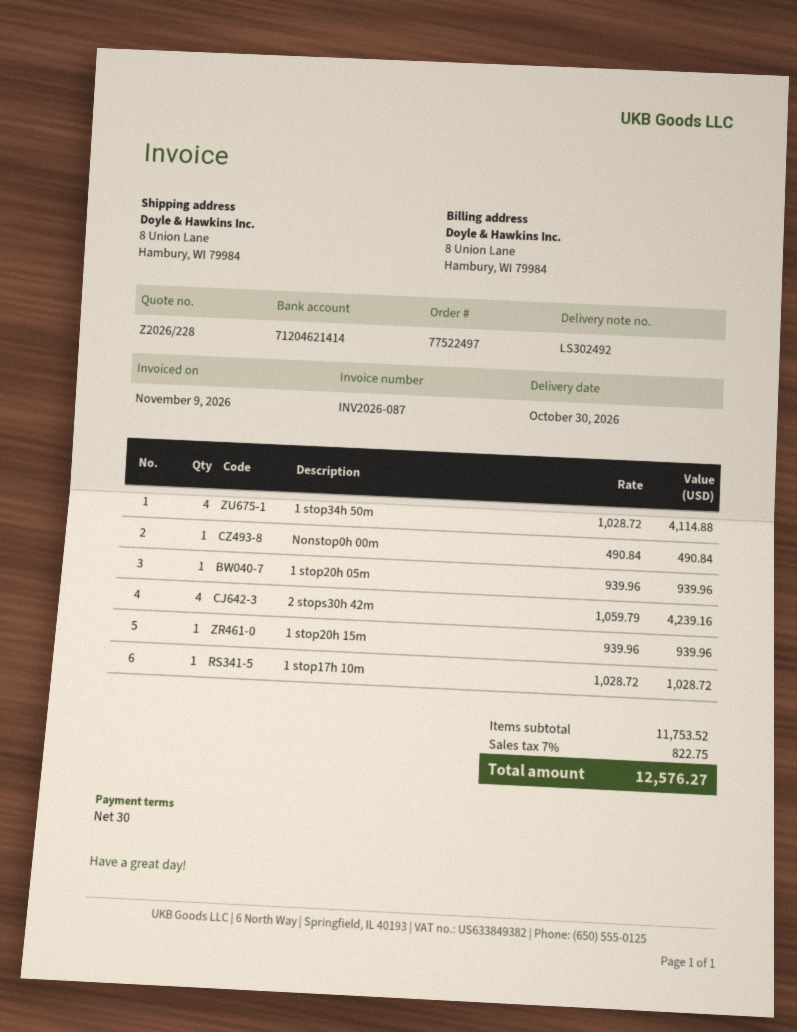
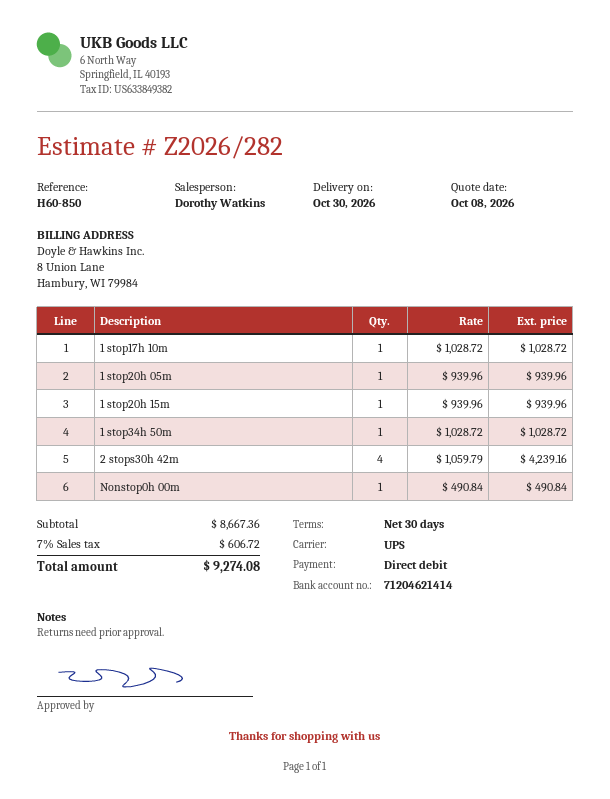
quote number: Z2026/228 -> Z2026/282
1 stop34h 50m: 4 x 1028.72 = 4114.88 -> 1 x 1028.72 = 1028.72
subtotal: 11753.52 -> 8667.36
tax: 7% = 822.75 -> 7% = 606.72
total: 12576.27 -> 9274.08

